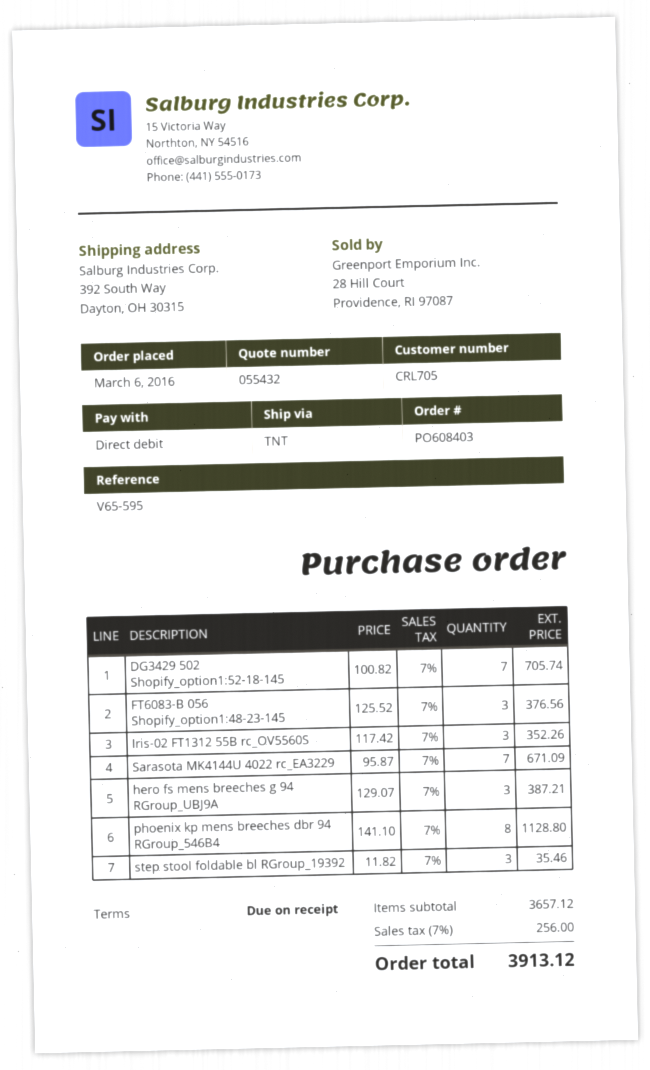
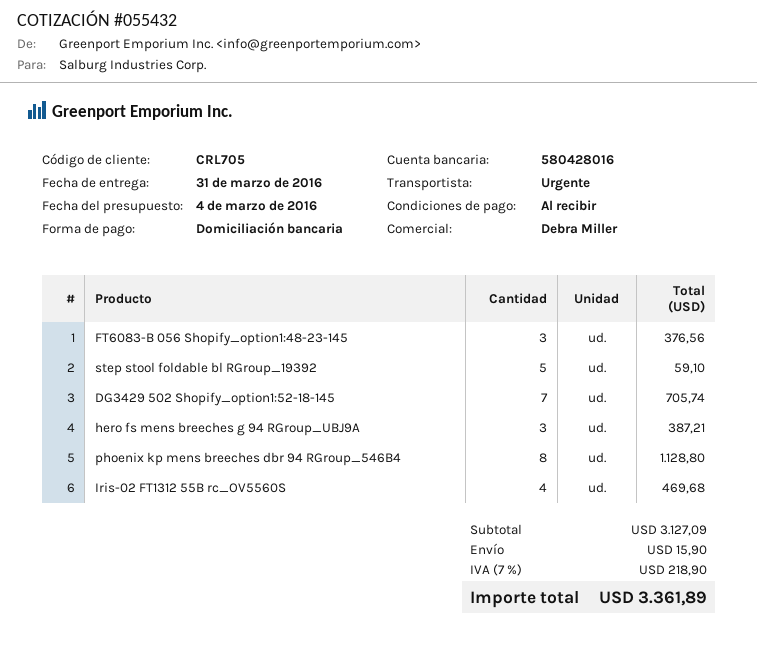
shipping method: TNT -> express
Iris-02 FT1312 55B rc_OV5560S: 3 for 352.26 -> 4 for 469.68
Sarasota MK4144U 4022 rc_EA3229: 7 for 671.09 -> none
step stool foldable bl RGroup_19392: 3 for 35.46 -> 5 for 59.10
subtotal: 3657.12 -> 3127.09
shipping: none -> 15.90
tax: 7% = 256.00 -> 7% = 218.90
total: 3913.12 -> 3361.89

